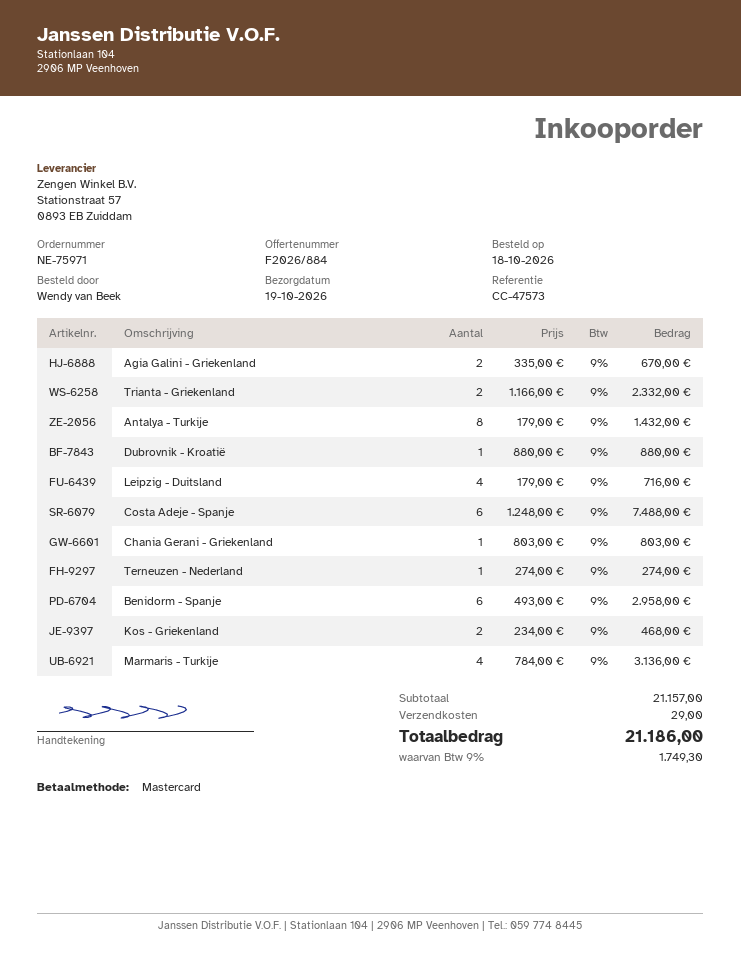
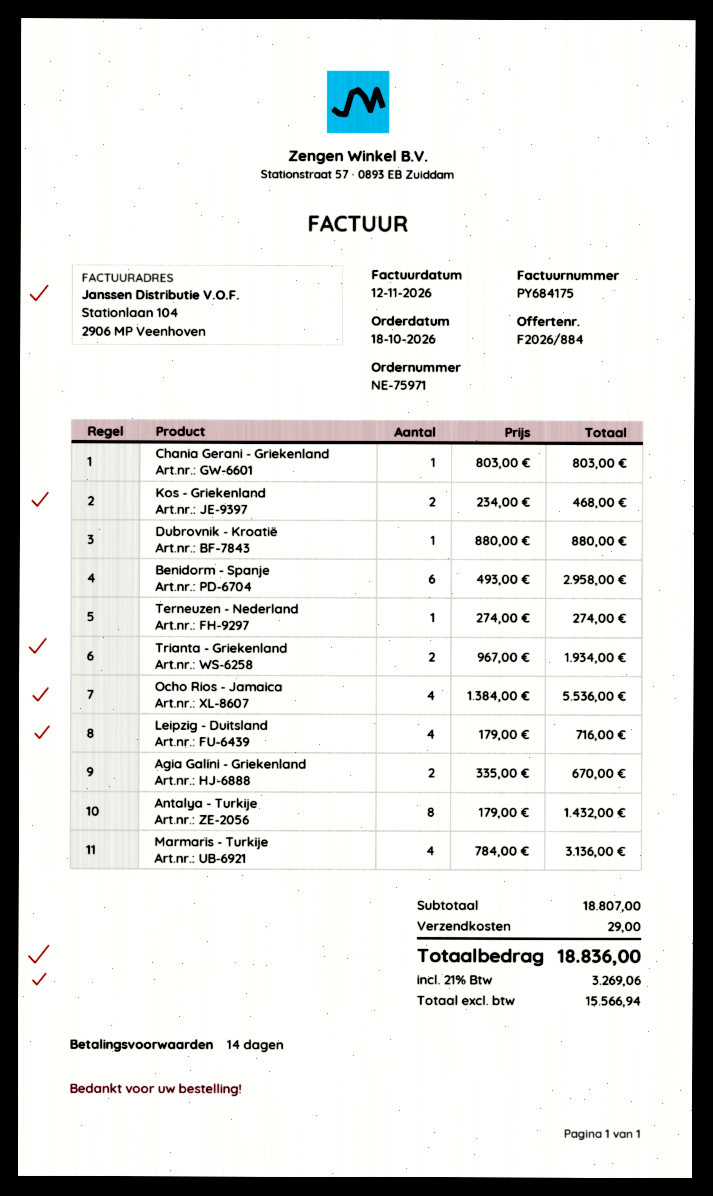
Trianta - Griekenland: 2 x 1166.00 = 2332.00 -> 2 x 967.00 = 1934.00
Costa Adeje - Spanje: 6 x 1248.00 = 7488.00 -> none
Ocho Rios - Jamaica: none -> 4 x 1384.00 = 5536.00
subtotal: 21157.00 -> 18807.00
tax: 9% = 1749.30 -> 21% = 3269.06
total: 21186.00 -> 18836.00

